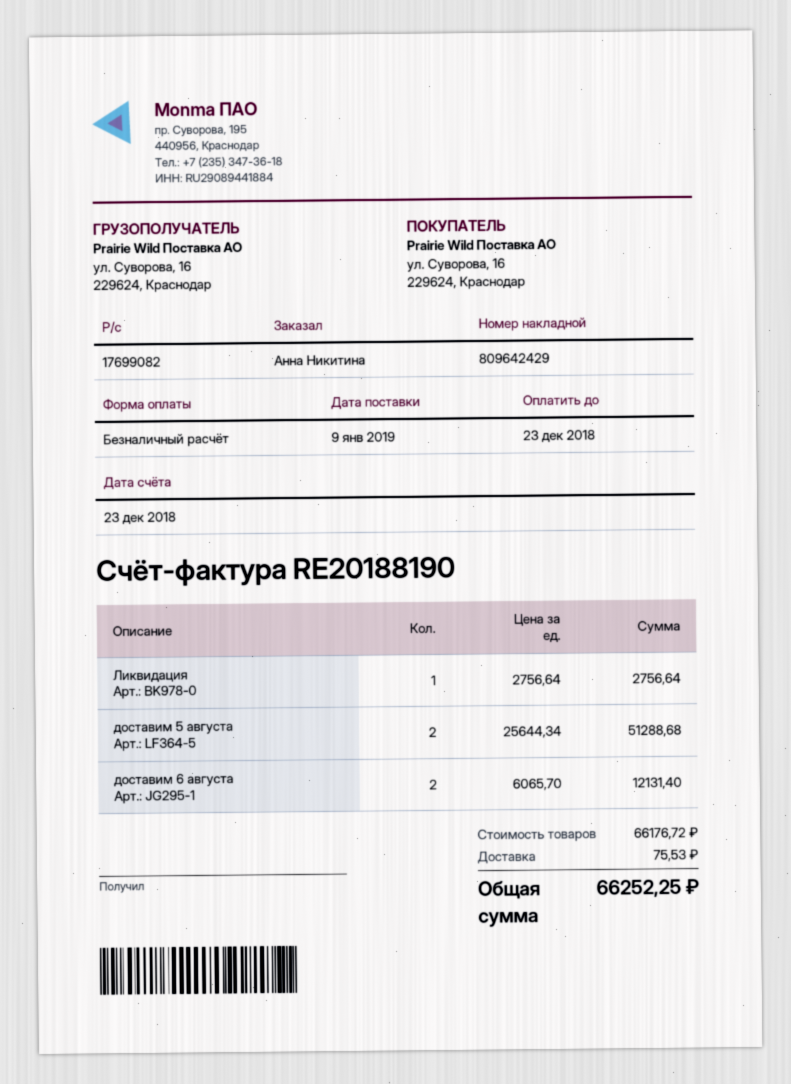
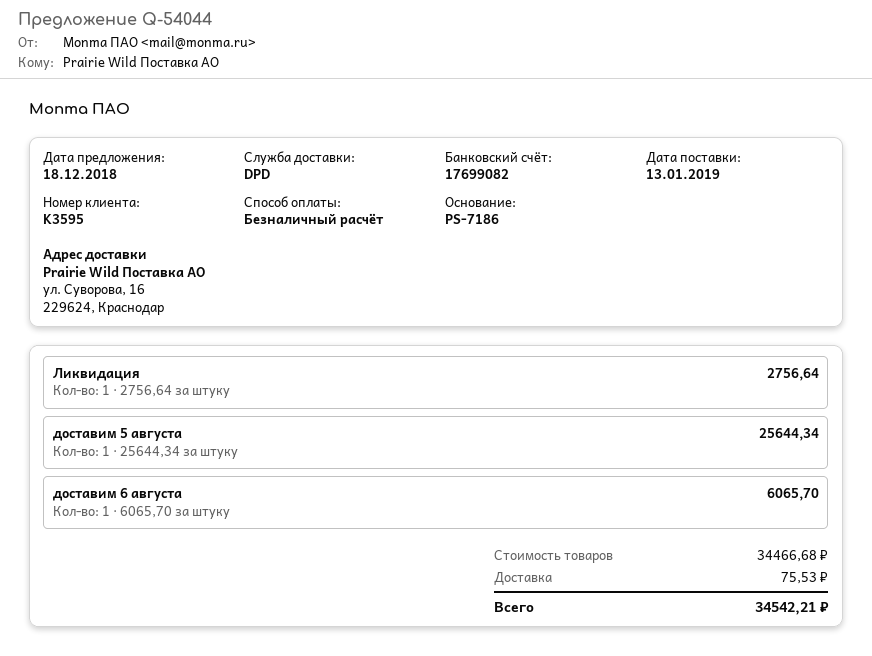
delivery date: 2019-01-09 -> 2019-01-13
доставим 5 августа: 2 x 25644.34 = 51288.68 -> 1 x 25644.34 = 25644.34
доставим 6 августа: 2 x 6065.70 = 12131.40 -> 1 x 6065.70 = 6065.70
subtotal: 66176.72 -> 34466.68
total: 66252.25 -> 34542.21

